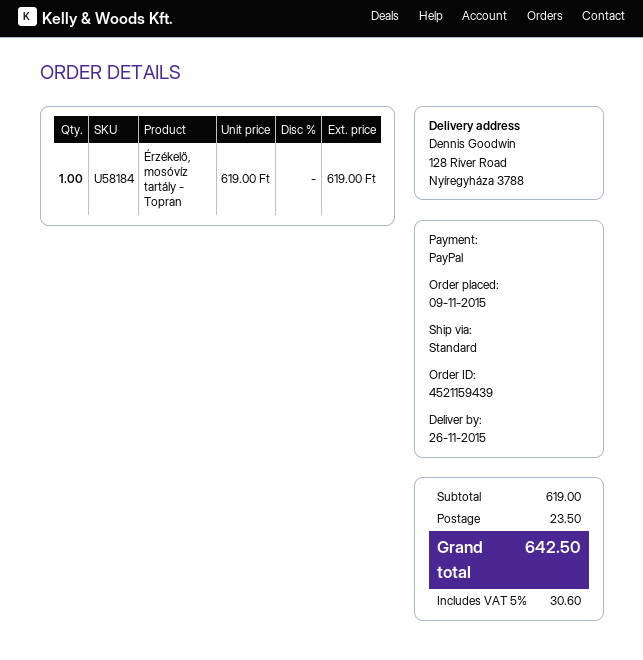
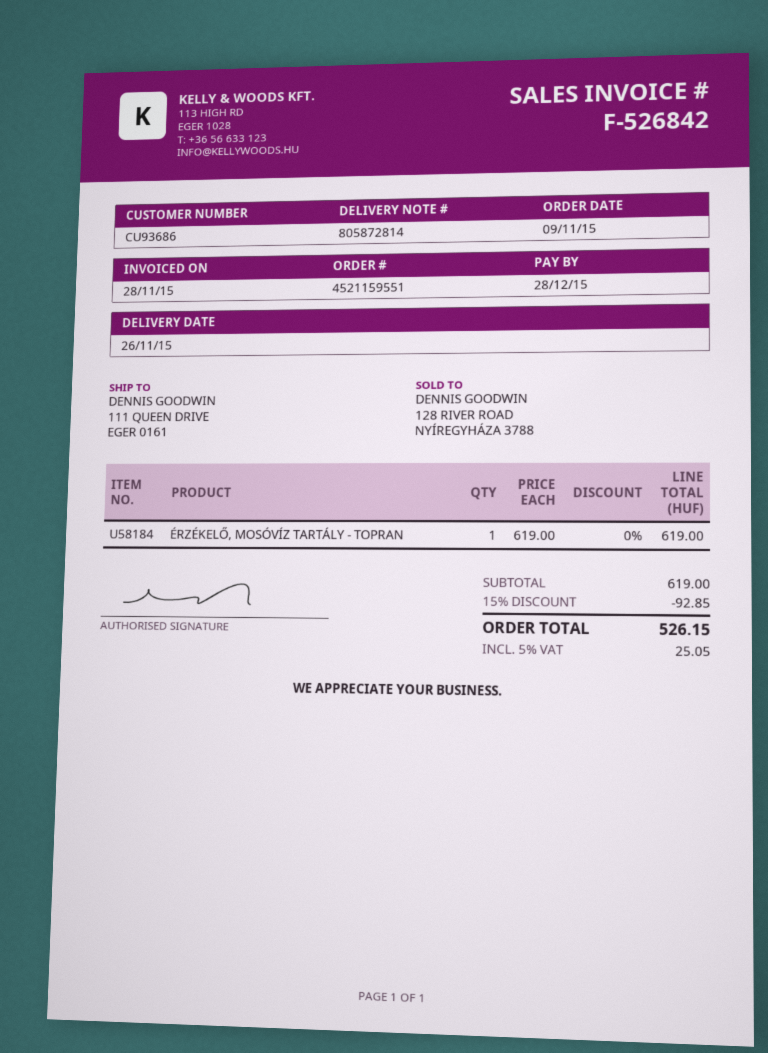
order number: 4521159439 -> 4521159551
ship to: 128 River Road, Nyíregyháza 3788 -> 111 QUEEN DRIVE, EGER 0161
discount: none -> 15% = 92.85
shipping: 23.50 -> none
tax: 5% = 30.60 -> 5% = 25.05
total: 642.50 -> 526.15

